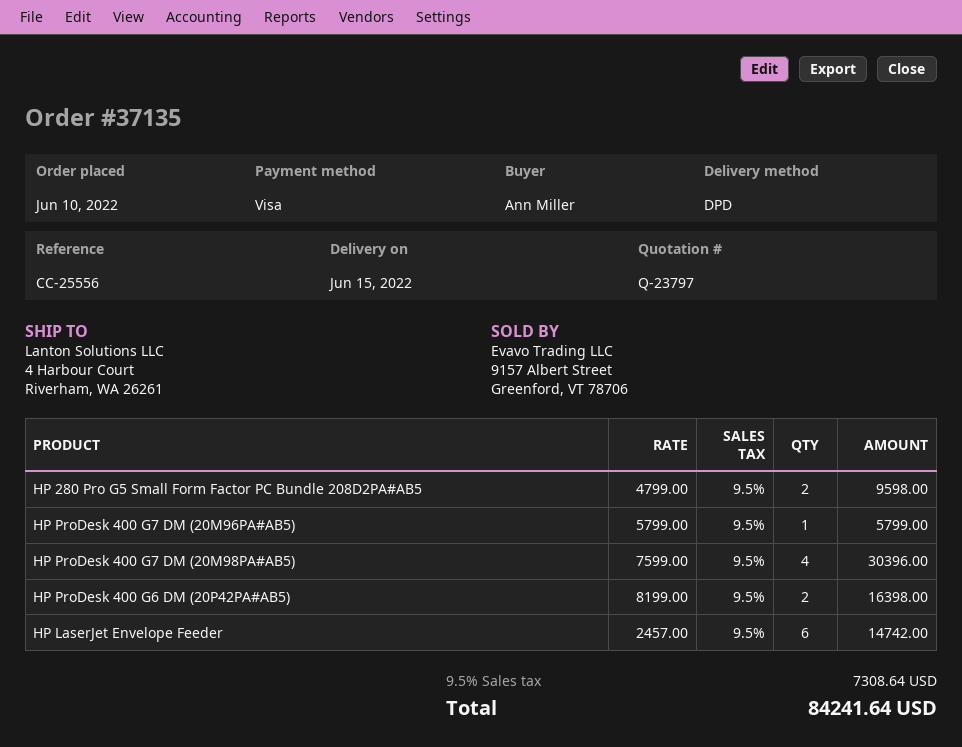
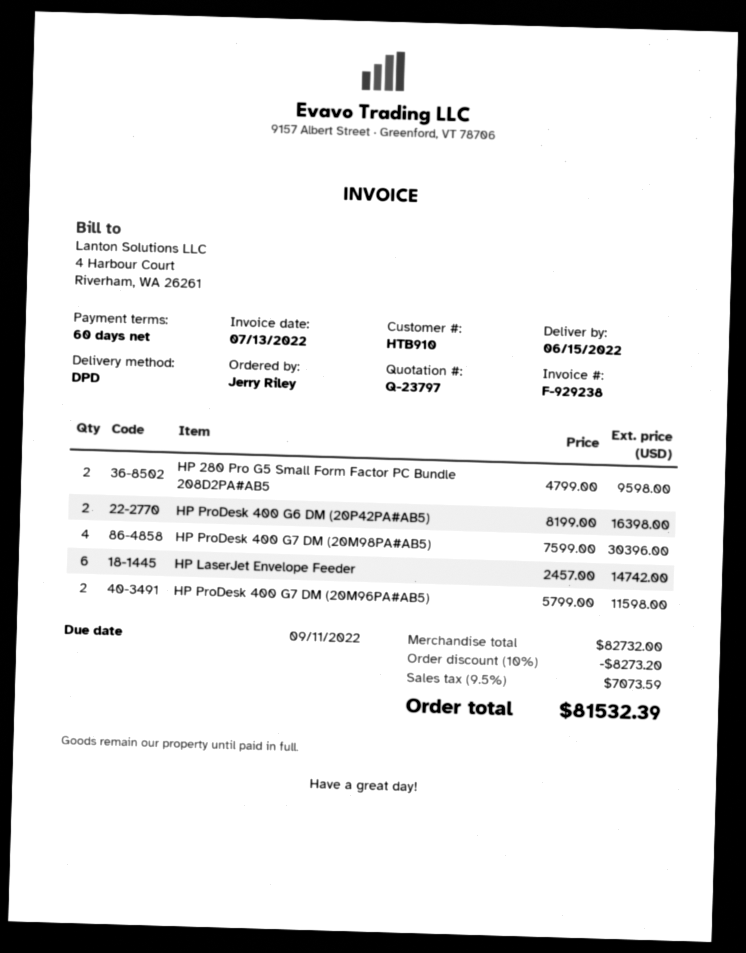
ordered by: Ann Miller -> Jerry Riley
HP ProDesk 400 G7 DM (20M96PA#AB5): 1 x 5799.00 = 5799.00 -> 2 x 5799.00 = 11598.00
discount: none -> 10% = 8273.20
tax: 9.5% = 7308.64 -> 9.5% = 7073.59
total: 84241.64 -> 81532.39

